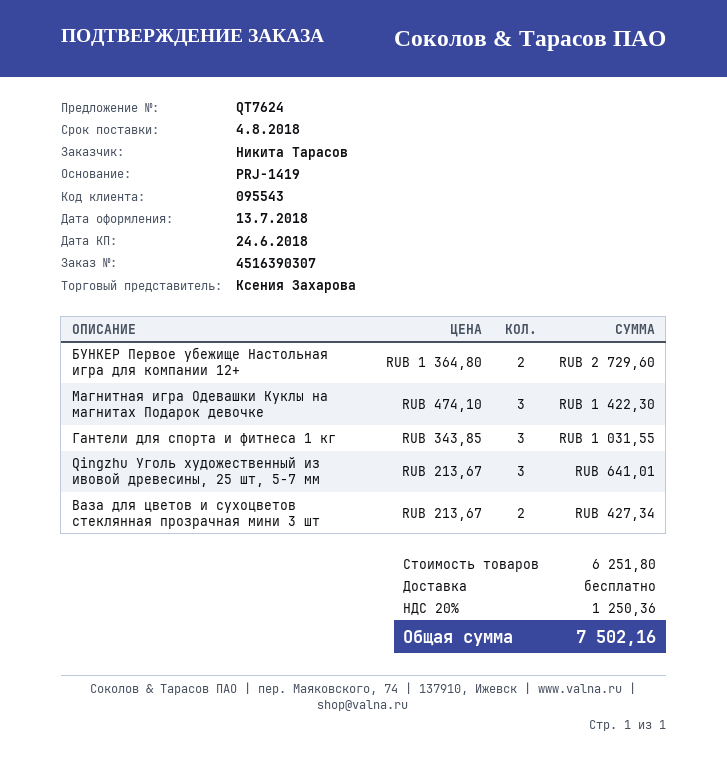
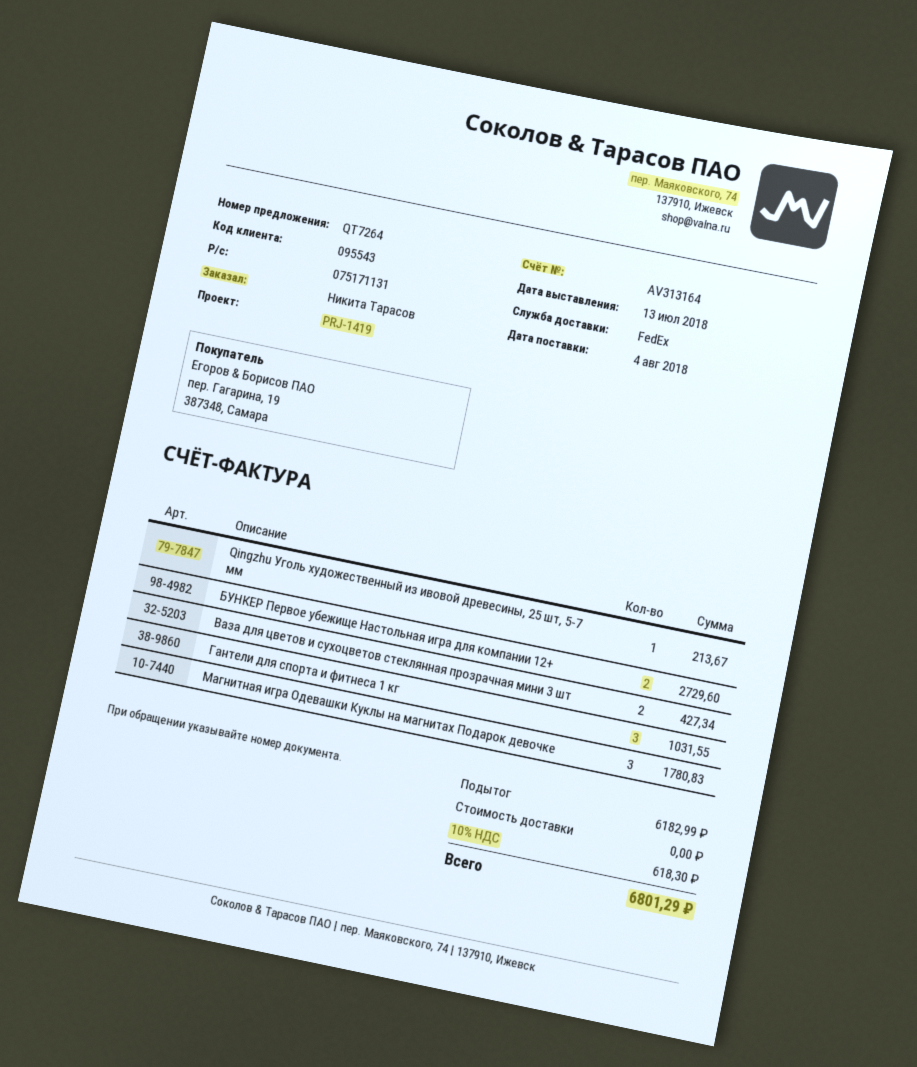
quote number: QT7624 -> QT7264
Магнитная игра Одевашки Куклы на магнитах Подарок девочке: 3 for 1422.30 -> 3 for 1780.83
Qingzhu Уголь художественный из ивовой древесины, 25 шт, 5-7 мм: 3 for 641.01 -> 1 for 213.67
subtotal: 6251.80 -> 6182.99
tax: 20% = 1250.36 -> 10% = 618.30
total: 7502.16 -> 6801.29

